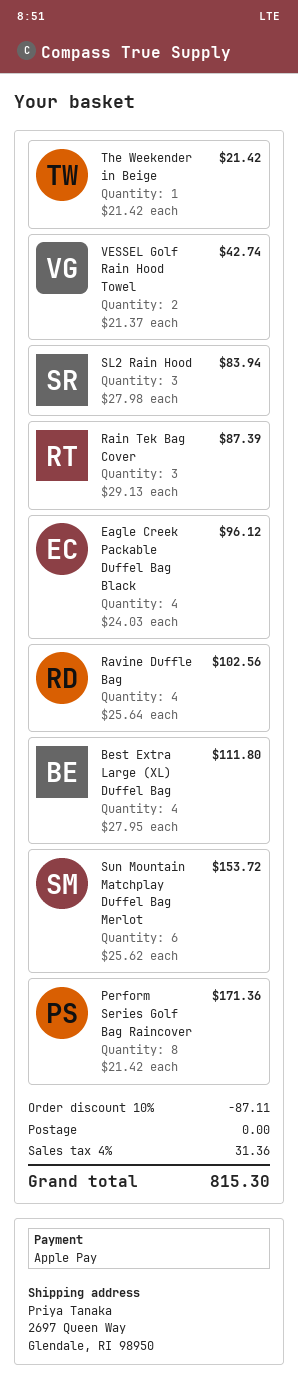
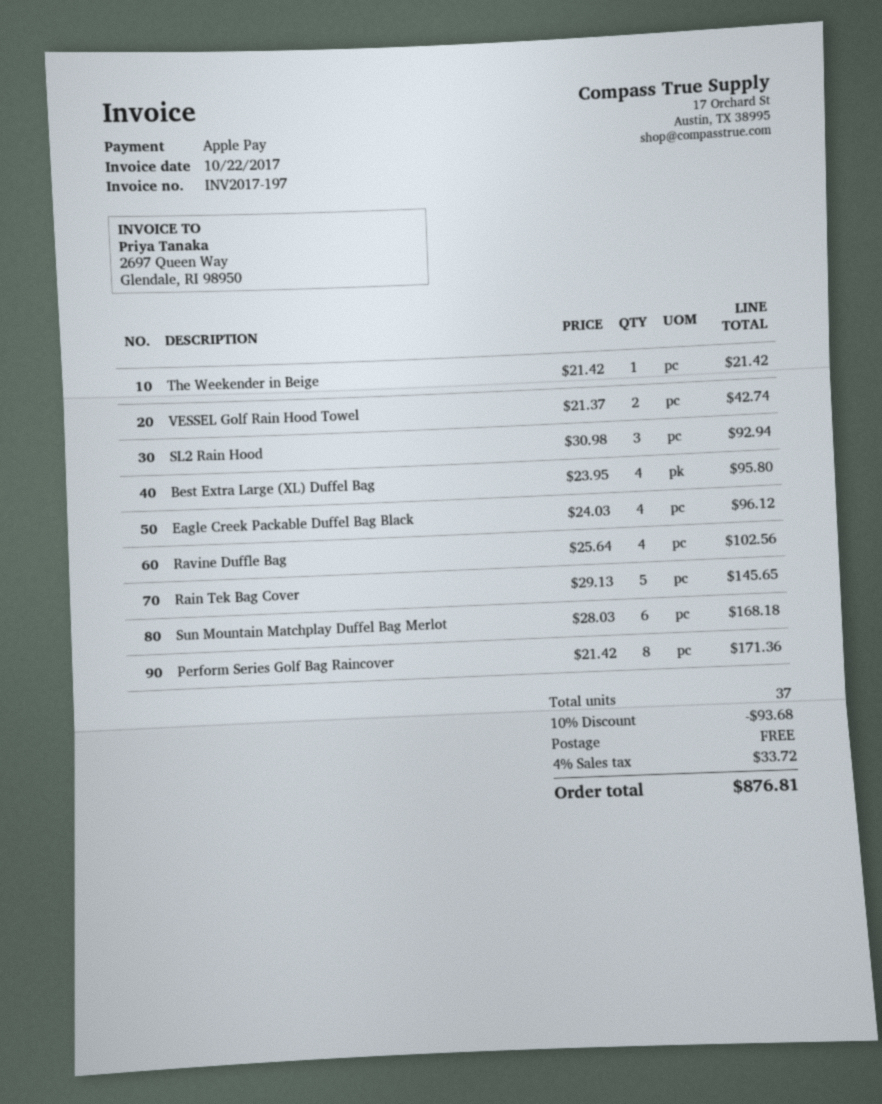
SL2 Rain Hood: 3 x 27.98 = 83.94 -> 3 x 30.98 = 92.94
Rain Tek Bag Cover: 3 x 29.13 = 87.39 -> 5 x 29.13 = 145.65
Best Extra Large (XL) Duffel Bag: 4 x 27.95 = 111.80 -> 4 x 23.95 = 95.80
Sun Mountain Matchplay Duffel Bag Merlot: 6 x 25.62 = 153.72 -> 6 x 28.03 = 168.18
discount: 10% = 87.11 -> 10% = 93.68
tax: 4% = 31.36 -> 4% = 33.72
total: 815.30 -> 876.81

